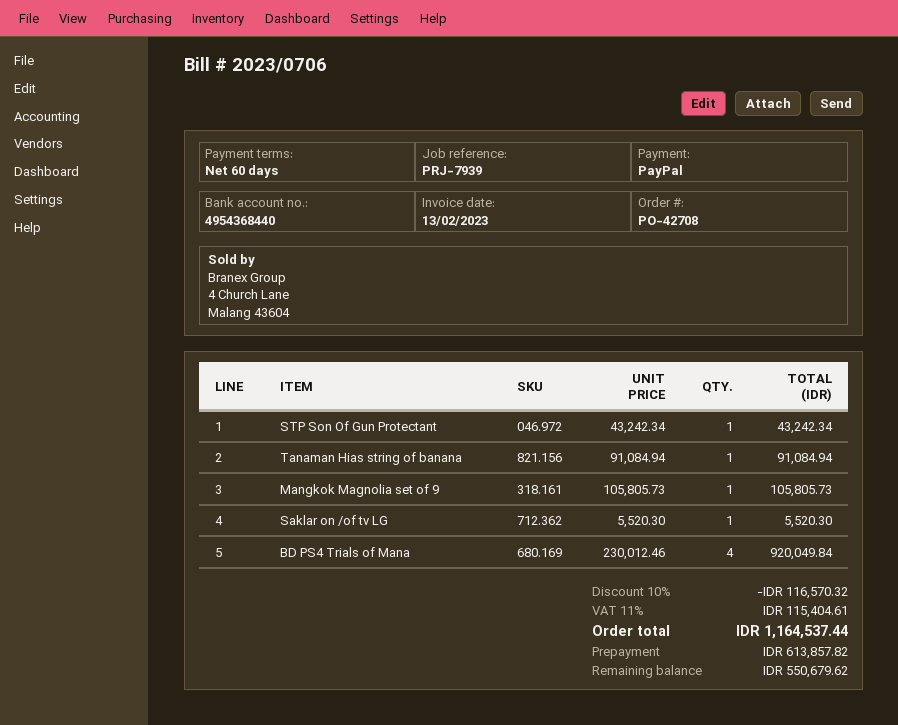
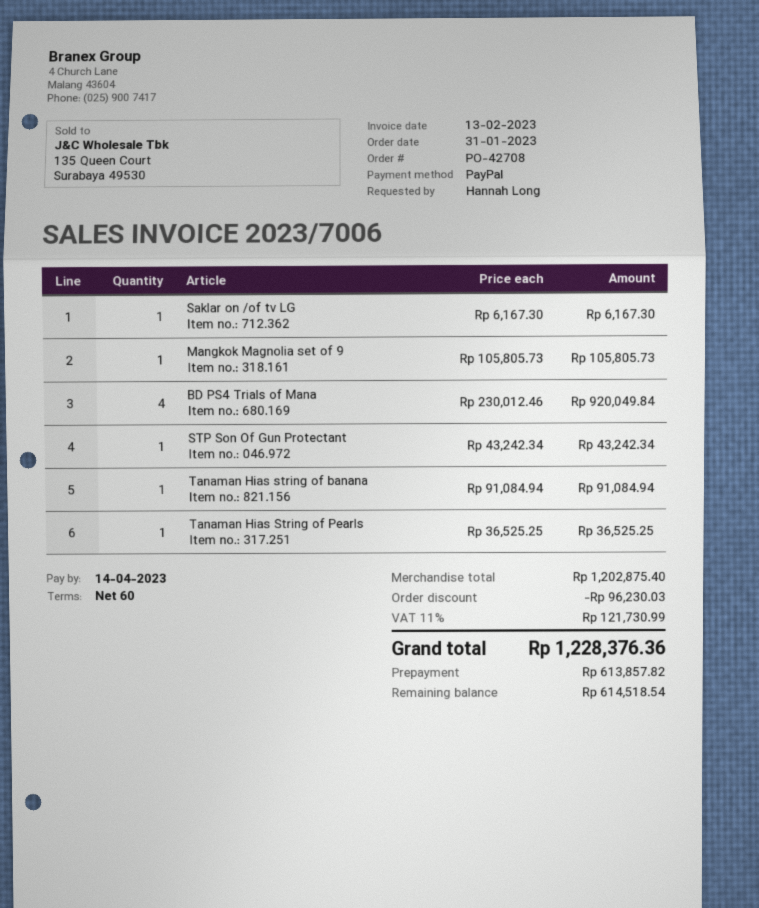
invoice number: 2023/0706 -> 2023/7006
Saklar on /of tv LG: 1 x 5520.30 = 5520.30 -> 1 x 6167.30 = 6167.30
Tanaman Hias String of Pearls: none -> 1 x 36525.25 = 36525.25
discount: 116570.32 -> 96230.03
tax: 11% = 115404.61 -> 11% = 121730.99
total: 1164537.44 -> 1228376.36
balance: 550679.62 -> 614518.54

